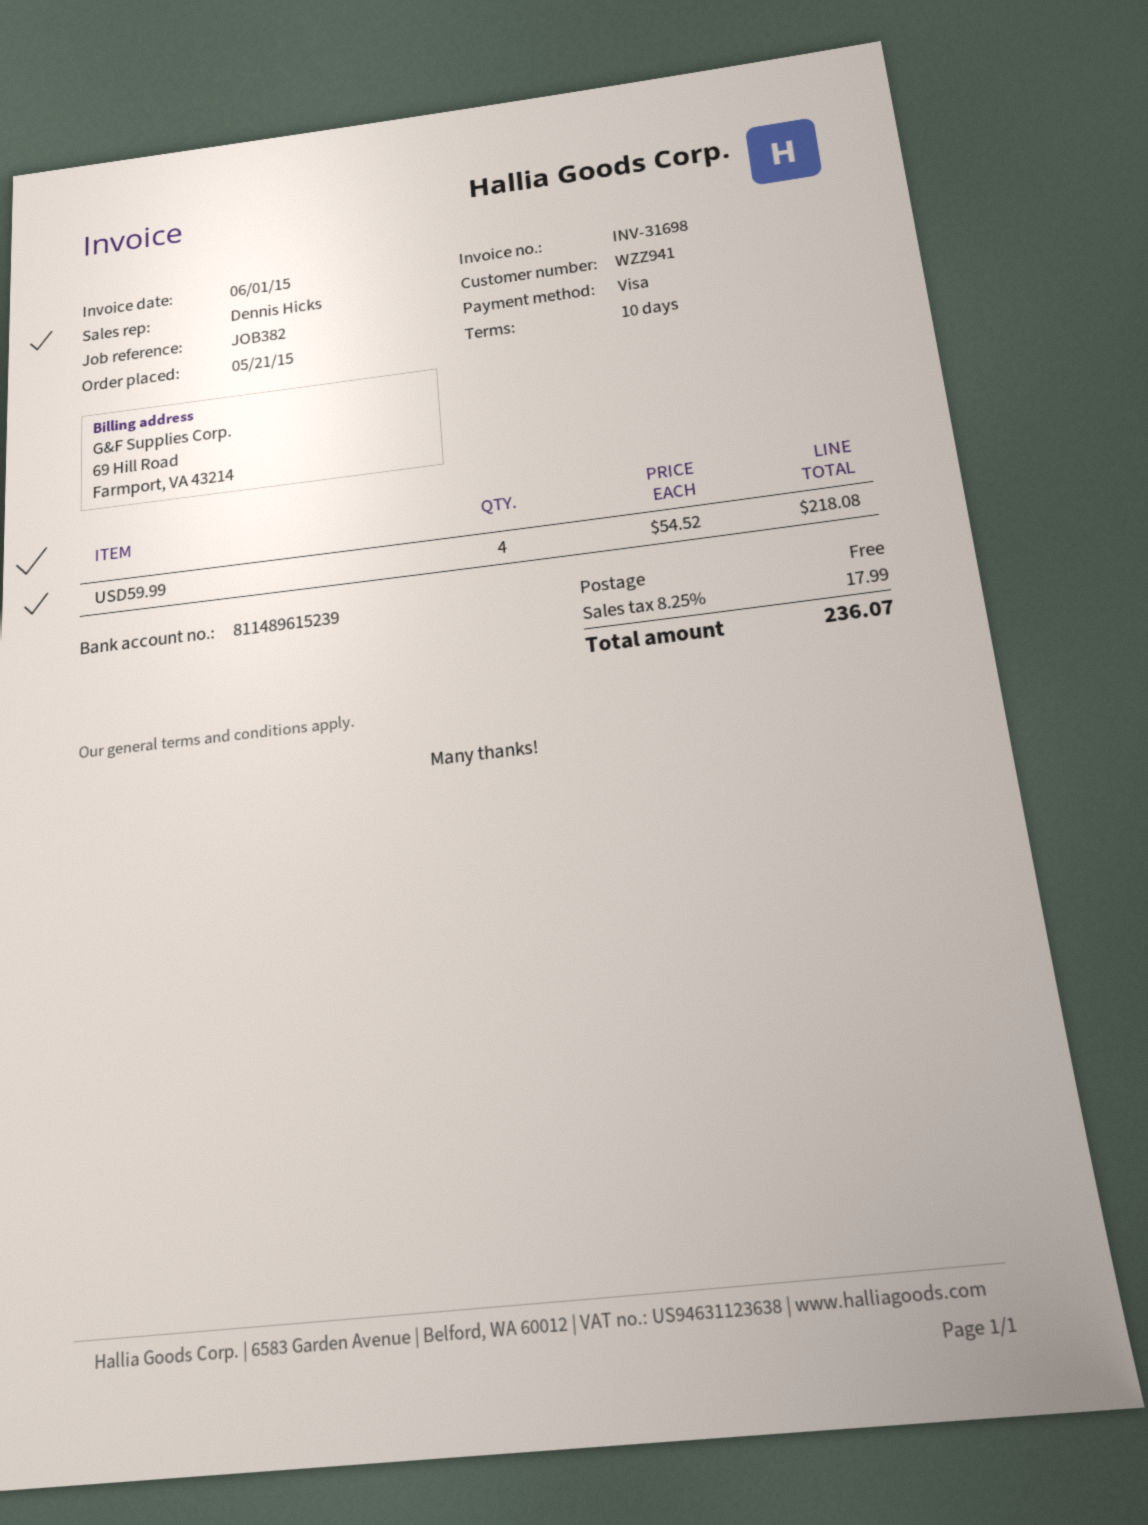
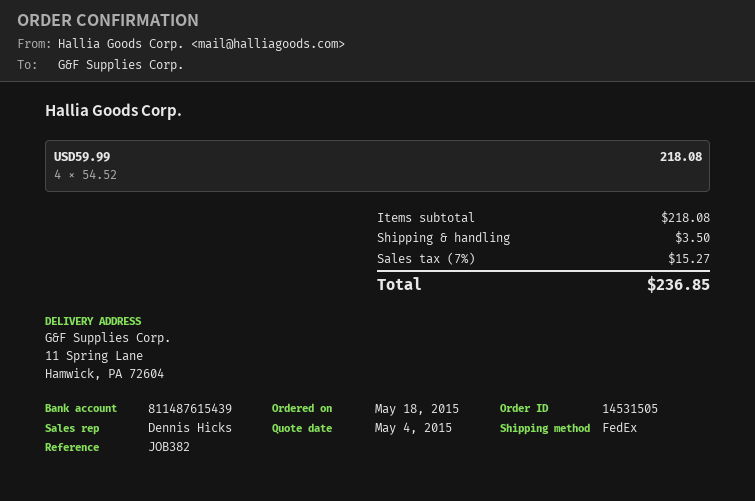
order date: 2015-05-21 -> 2015-05-18
bank account: 811489615239 -> 811487615439
shipping: 0.00 -> 3.50
tax: 8.25% = 17.99 -> 7% = 15.27
total: 236.07 -> 236.85

